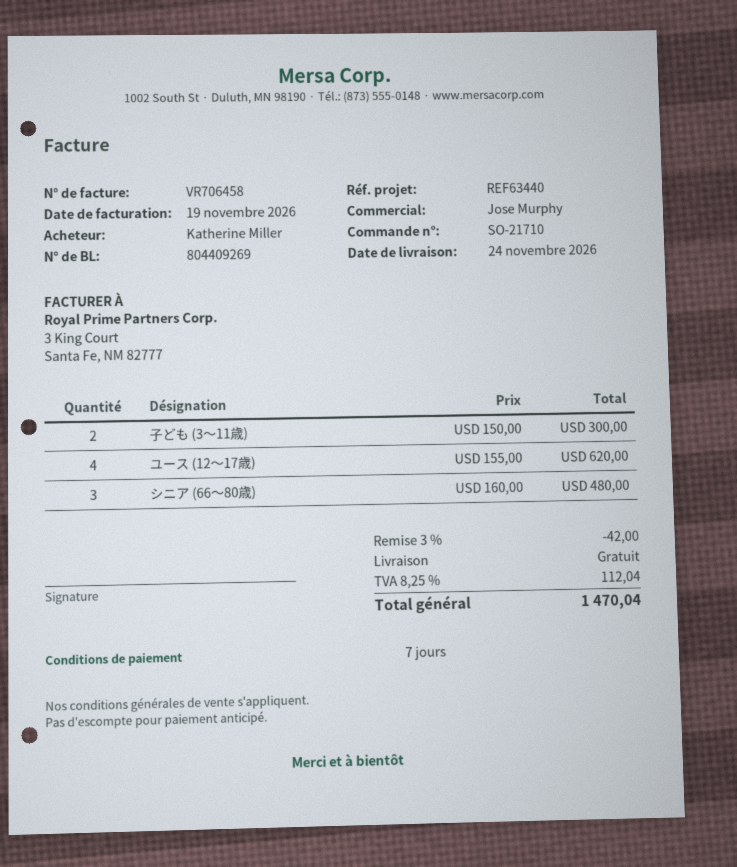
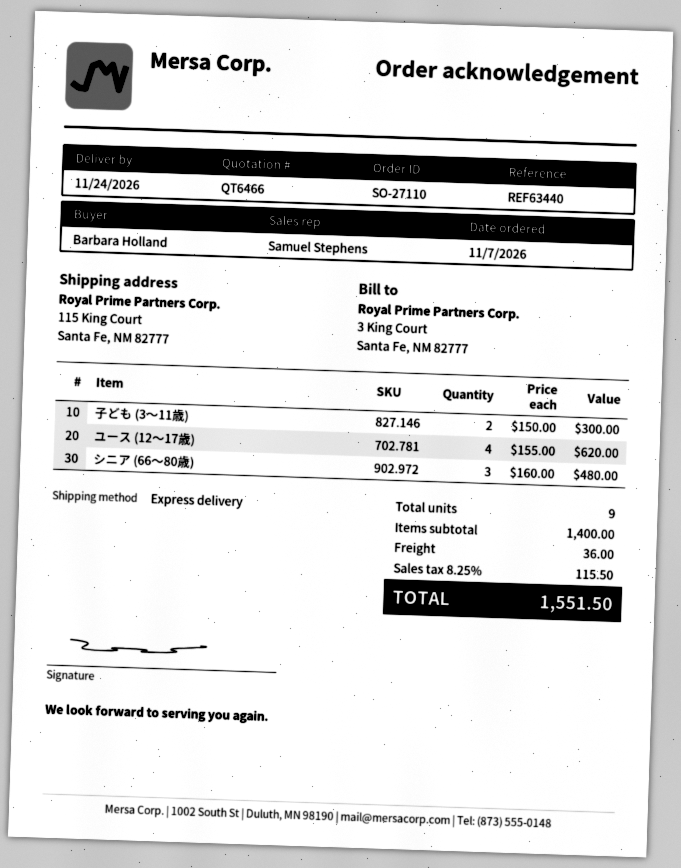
order number: SO-21710 -> SO-27110
ordered by: Katherine Miller -> Barbara Holland
sales rep: Jose Murphy -> Samuel Stephens
discount: 3% = 42.00 -> none
shipping: 0.00 -> 36.00
tax: 8.25% = 112.04 -> 8.25% = 115.50
total: 1470.04 -> 1551.50

